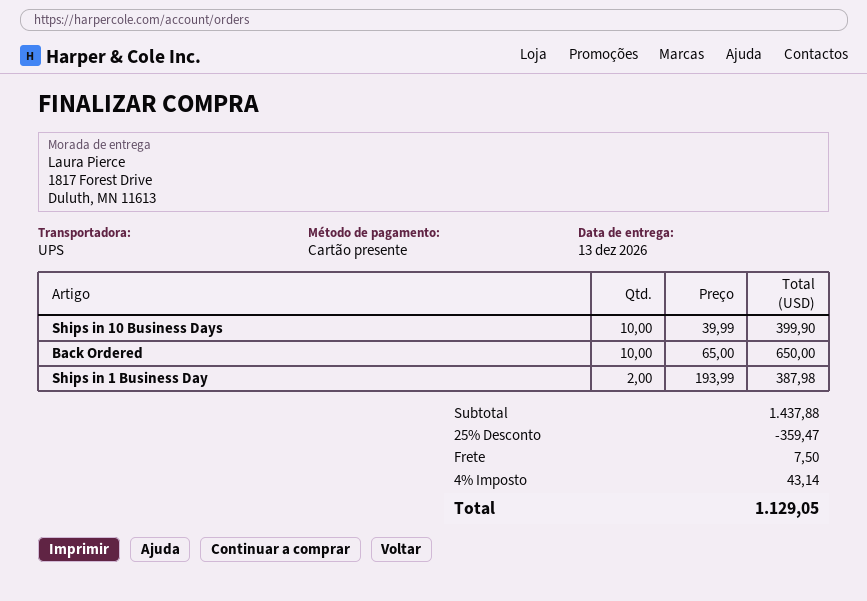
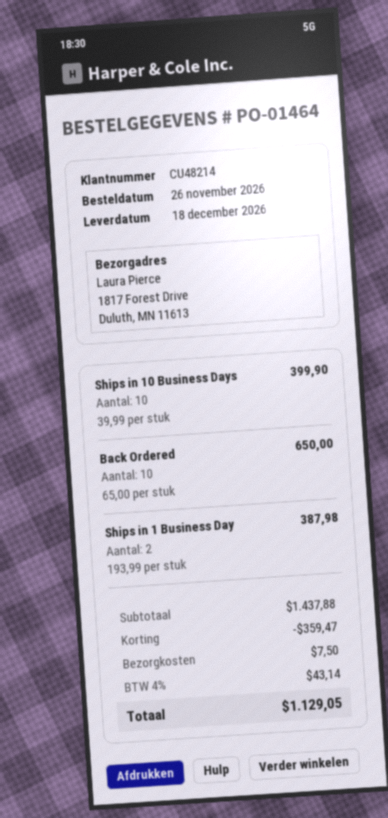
delivery date: 2026-12-13 -> 2026-12-18

